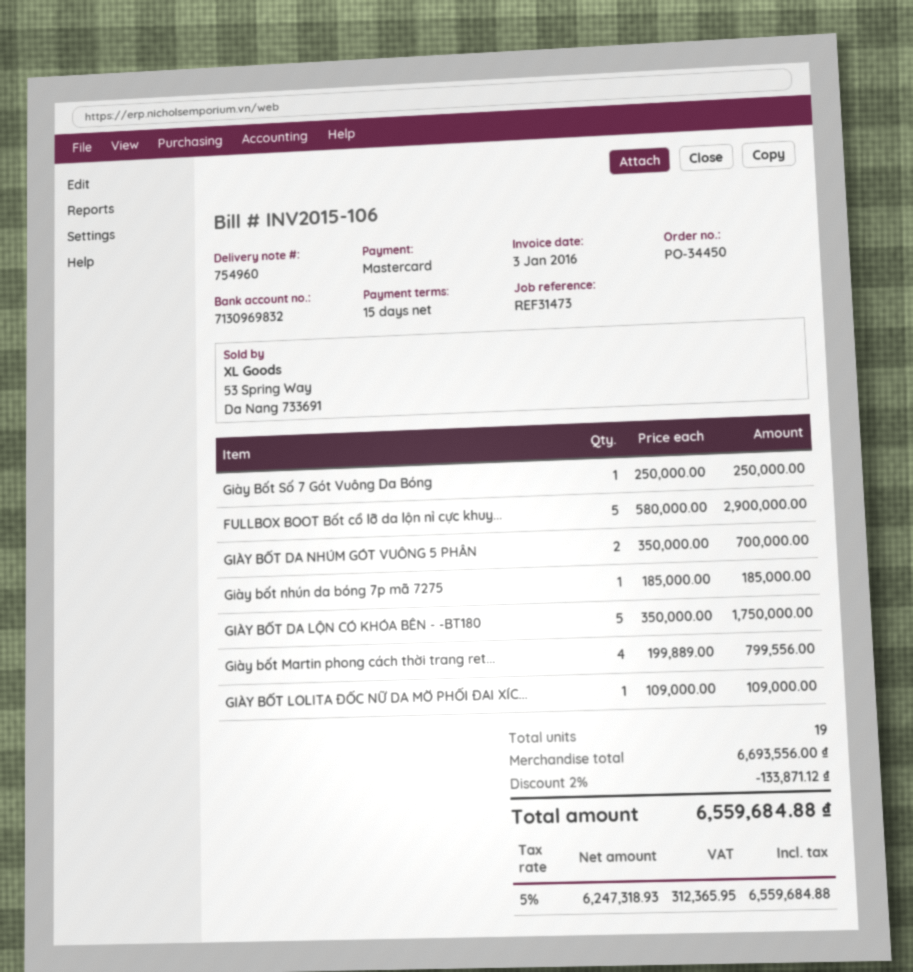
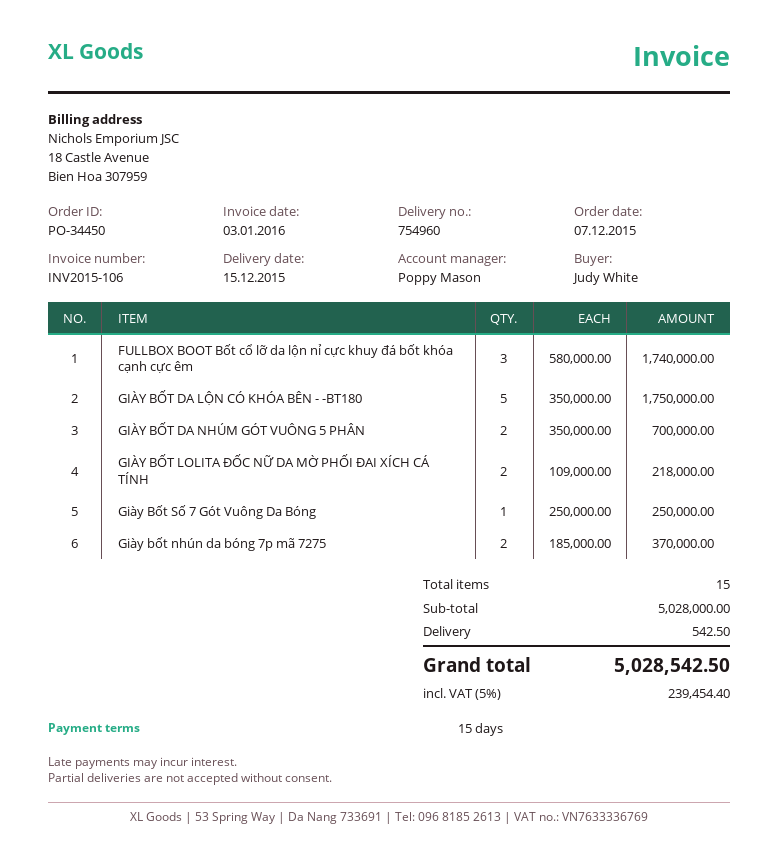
FULLBOX BOOT Bốt cổ lỡ da lộn nỉ cực khuy...: 5 x 580000.00 = 2900000.00 -> 3 x 580000.00 = 1740000.00
Giày bốt nhún da bóng 7p mã 7275: 1 x 185000.00 = 185000.00 -> 2 x 185000.00 = 370000.00
Giày bốt Martin phong cách thời trang ret...: 4 x 199889.00 = 799556.00 -> none
GIÀY BỐT LOLITA ĐỐC NỮ DA MỜ PHỐI ĐAI XÍC...: 1 x 109000.00 = 109000.00 -> 2 x 109000.00 = 218000.00
total quantity: 19 -> 15
subtotal: 6693556.00 -> 5028000.00
discount: 2% = 133871.12 -> none
shipping: none -> 542.50
tax: 5% = 312365.95 -> 5% = 239454.40
total: 6559684.88 -> 5028542.50

